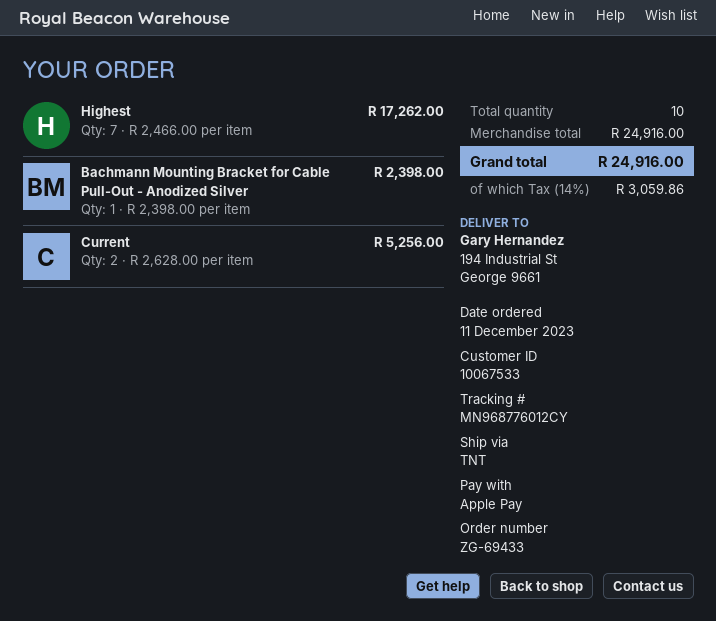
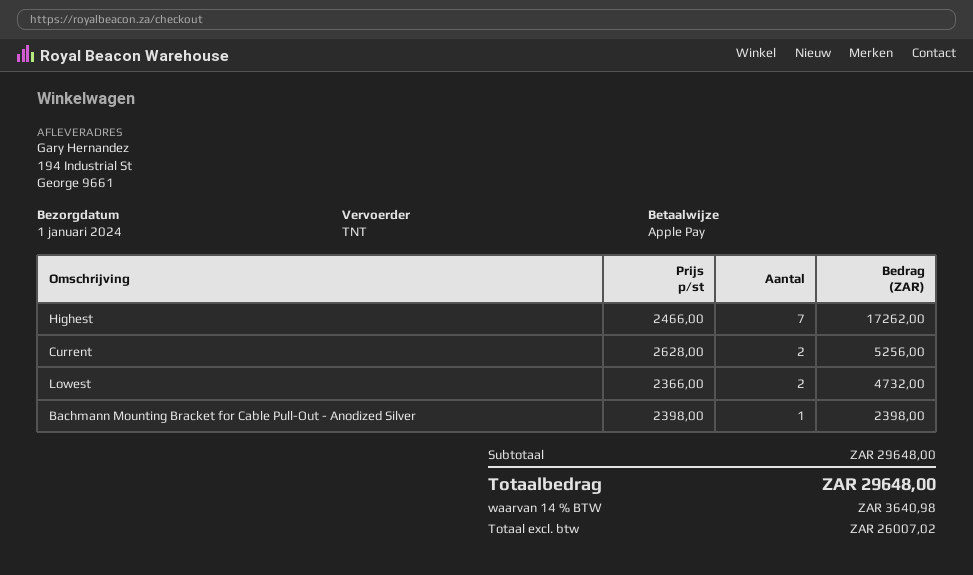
Lowest: none -> 2 x 2366.00 = 4732.00
subtotal: 24916.00 -> 29648.00
tax: 14% = 3059.86 -> 14% = 3640.98
total: 24916.00 -> 29648.00

